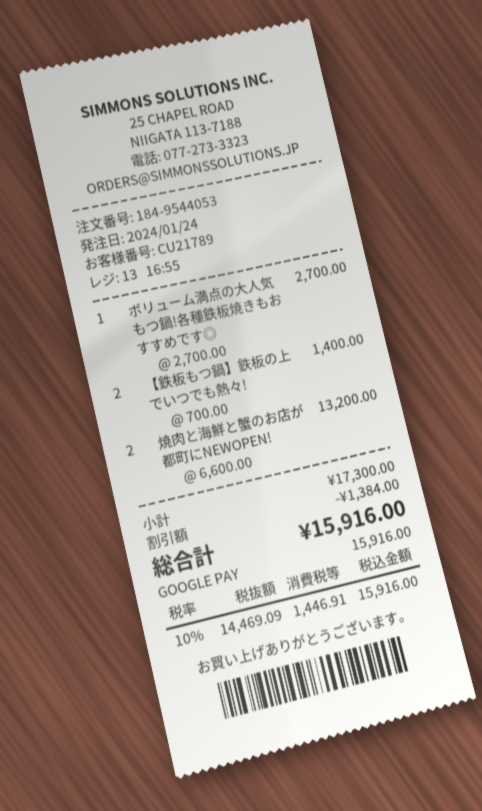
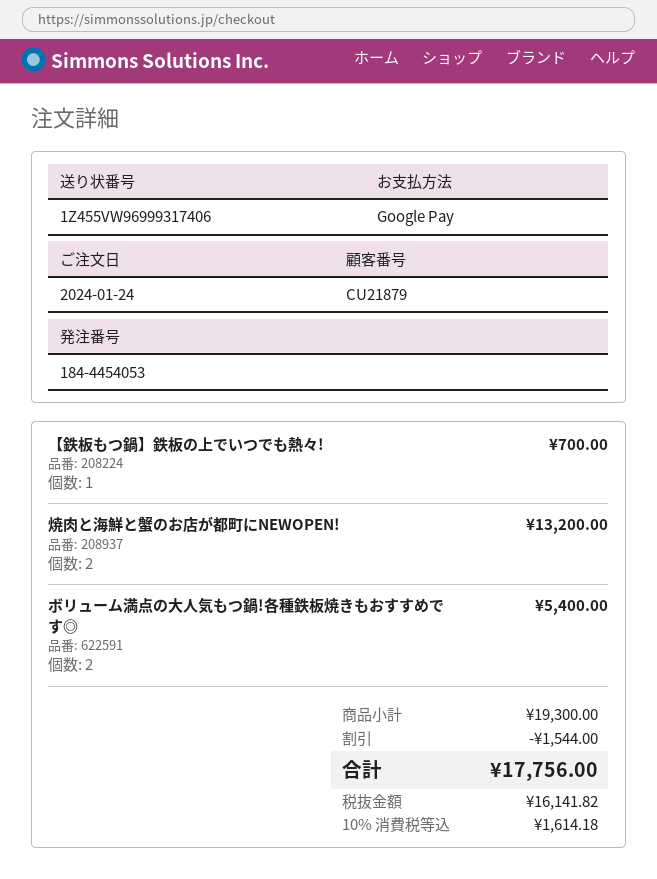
order number: 184-9544053 -> 184-4454053
customer number: CU21789 -> CU21879
ボリューム満点の大人気もつ鍋!各種鉄板焼きもおすすめです◎: 1 for 2700.00 -> 2 for 5400.00
【鉄板もつ鍋】鉄板の上でいつでも熱々!: 2 for 1400.00 -> 1 for 700.00
subtotal: 17300.00 -> 19300.00
discount: 1384.00 -> 1544.00
net: 14469.09 -> 16141.82
tax: 10% = 1446.91 -> 10% = 1614.18
total: 15916.00 -> 17756.00

